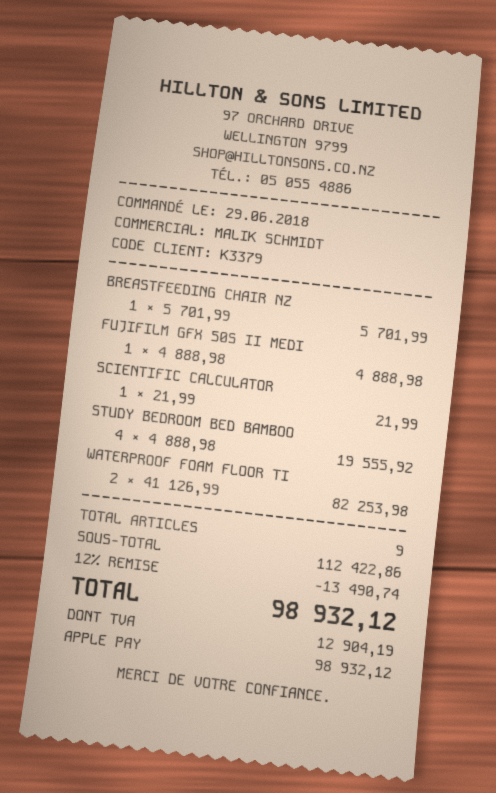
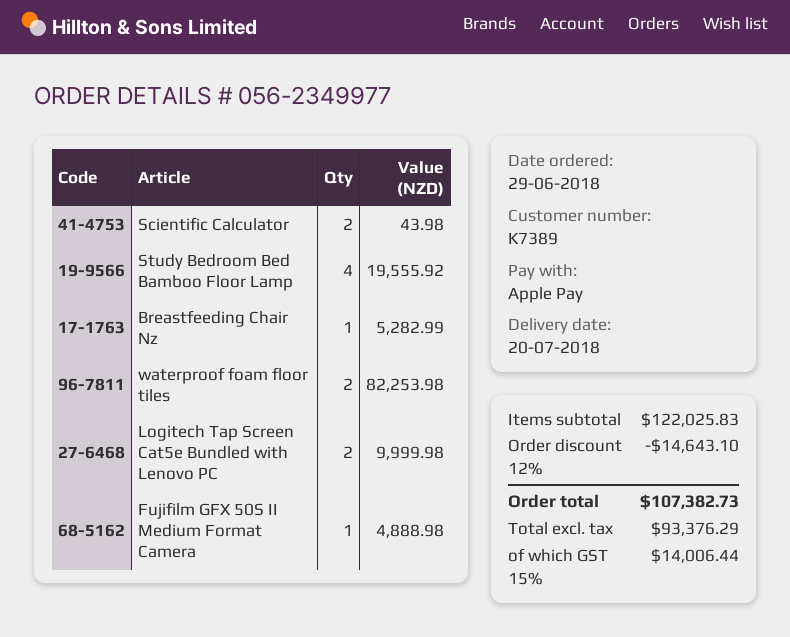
customer number: K3379 -> K7389
BREASTFEEDING CHAIR NZ: 1 for 5701.99 -> 1 for 5282.99
SCIENTIFIC CALCULATOR: 1 for 21.99 -> 2 for 43.98
Logitech Tap Screen Cat5e Bundled with Lenovo PC: none -> 2 for 9999.98
subtotal: 112422.86 -> 122025.83
discount: 12% = 13490.74 -> 12% = 14643.10
tax: 12904.19 -> 14006.44
total: 98932.12 -> 107382.73

